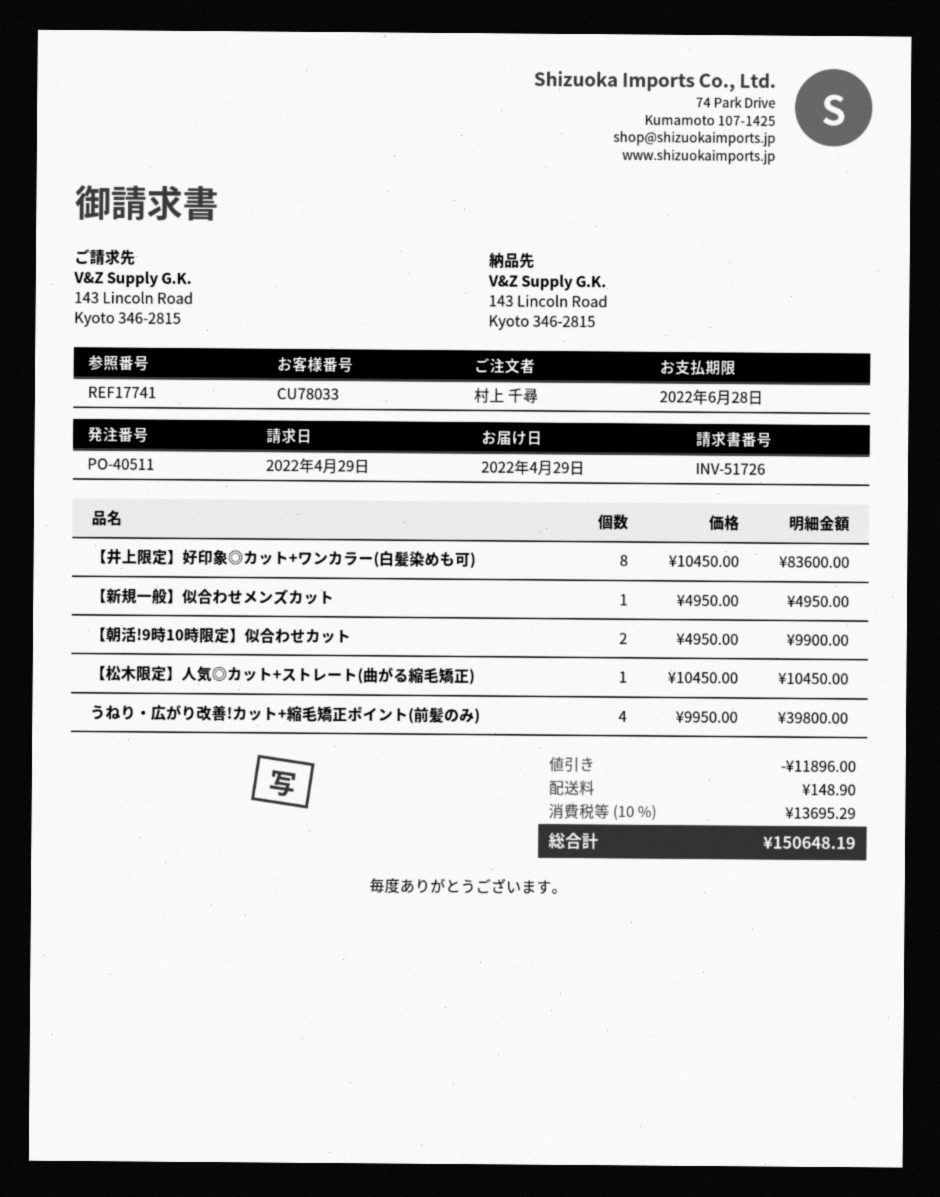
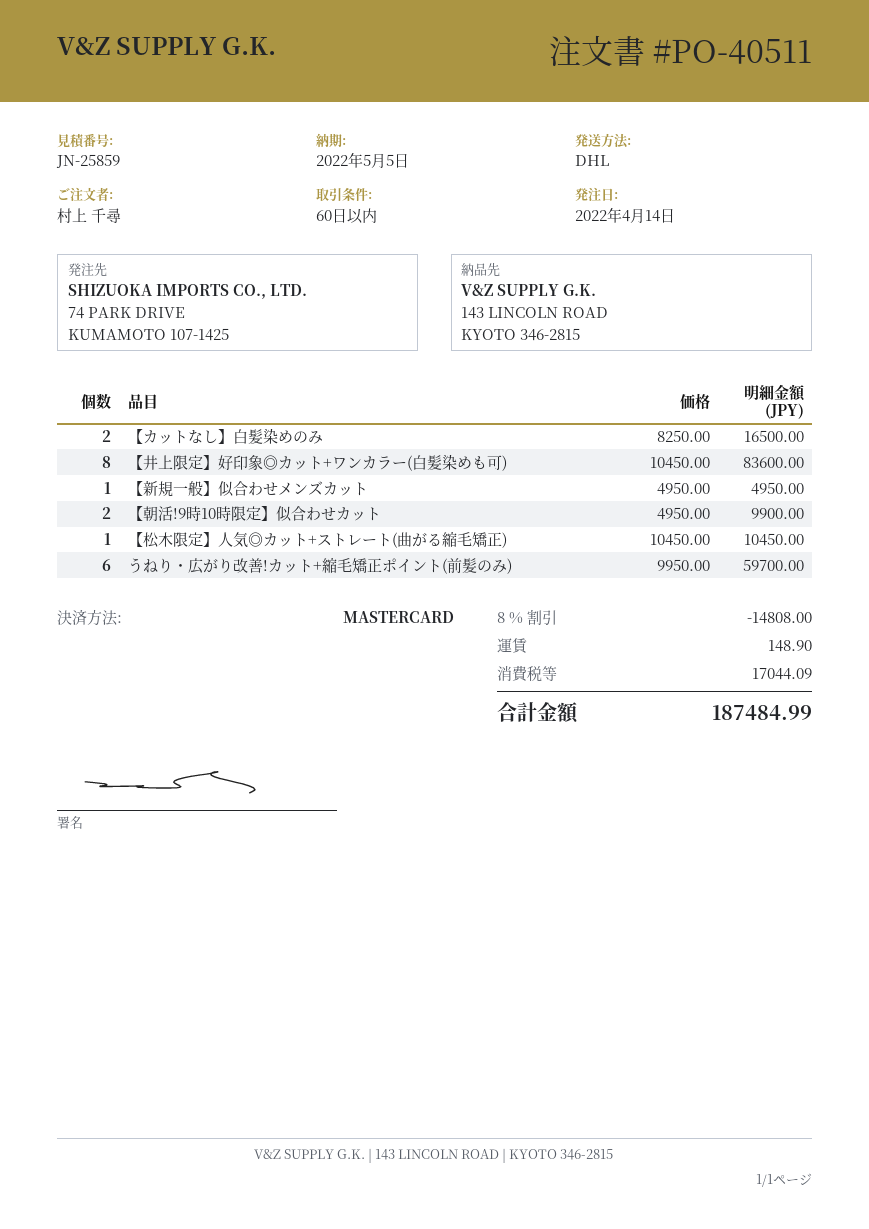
delivery date: 2022-04-29 -> 2022-05-05
うねり・広がり改善!カット+縮毛矯正ポイント(前髪のみ): 4 x 9950.00 = 39800.00 -> 6 x 9950.00 = 59700.00
【カットなし】白髪染めのみ: none -> 2 x 8250.00 = 16500.00
discount: 11896.00 -> 14808.00
tax: 13695.29 -> 17044.09
total: 150648.19 -> 187484.99

